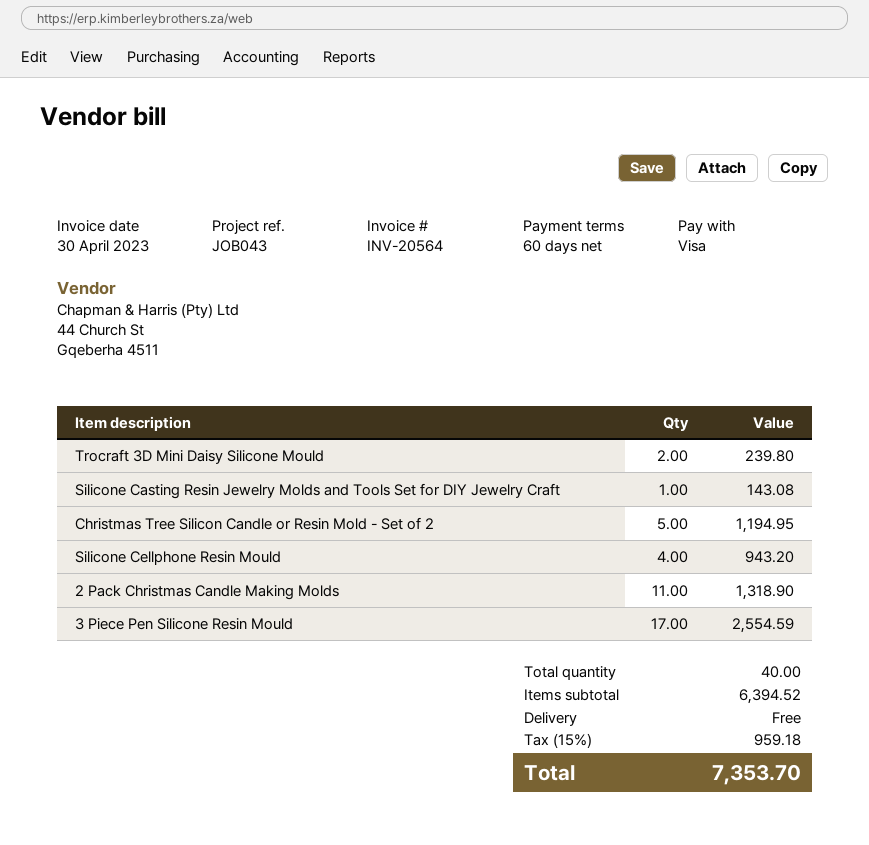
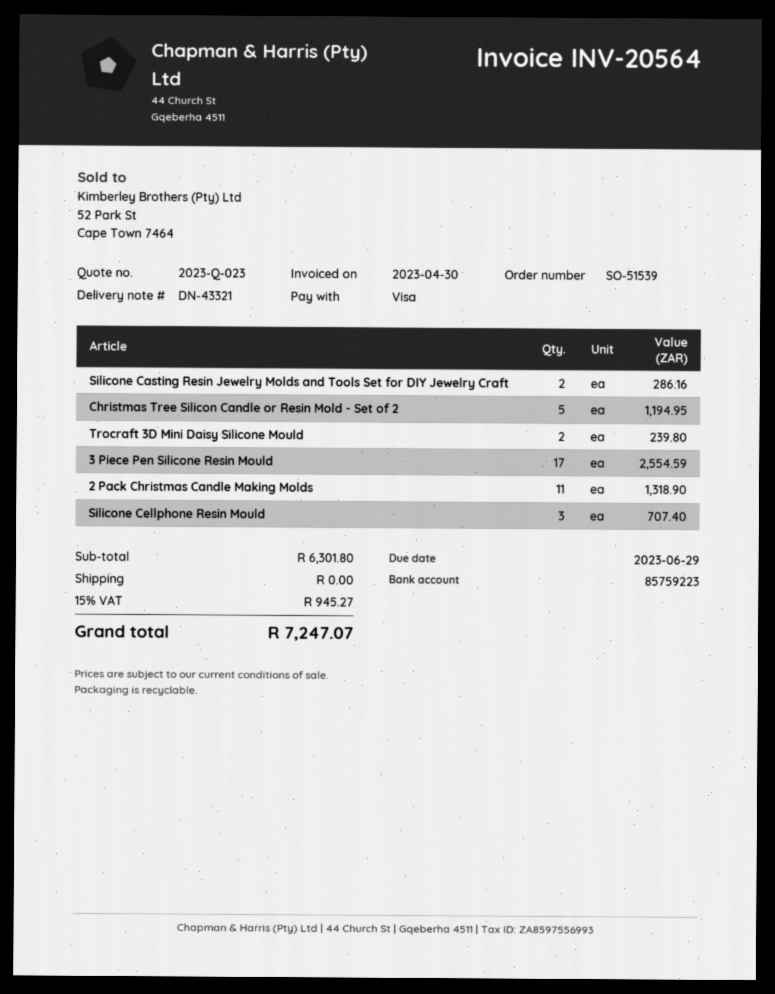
Silicone Casting Resin Jewelry Molds and Tools Set for DIY Jewelry Craft: 1 for 143.08 -> 2 for 286.16
Silicone Cellphone Resin Mould: 4 for 943.20 -> 3 for 707.40
subtotal: 6394.52 -> 6301.80
tax: 15% = 959.18 -> 15% = 945.27
total: 7353.70 -> 7247.07

